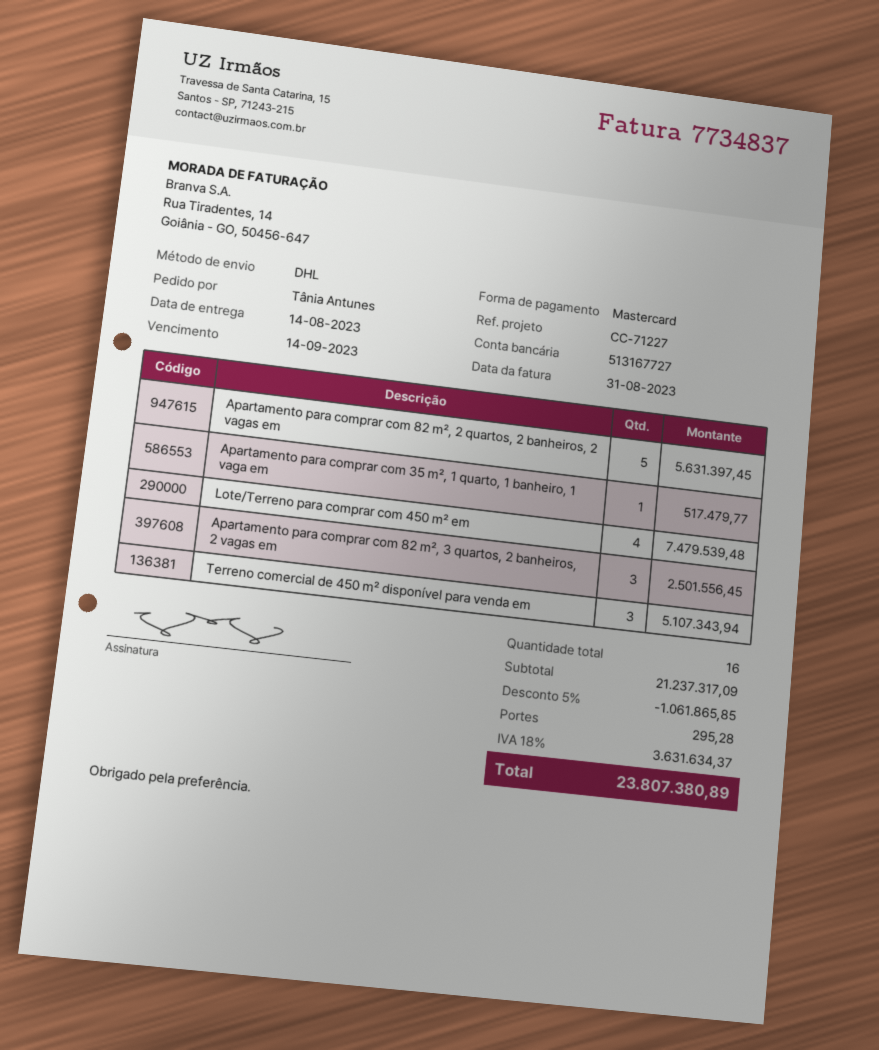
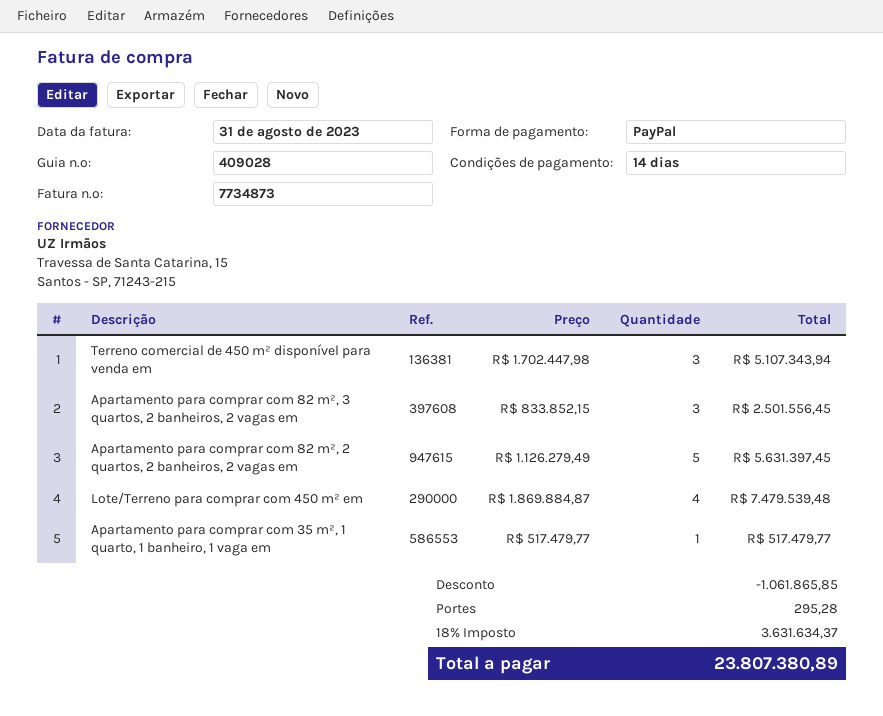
invoice number: 7734837 -> 7734873
payment method: Mastercard -> PayPal

